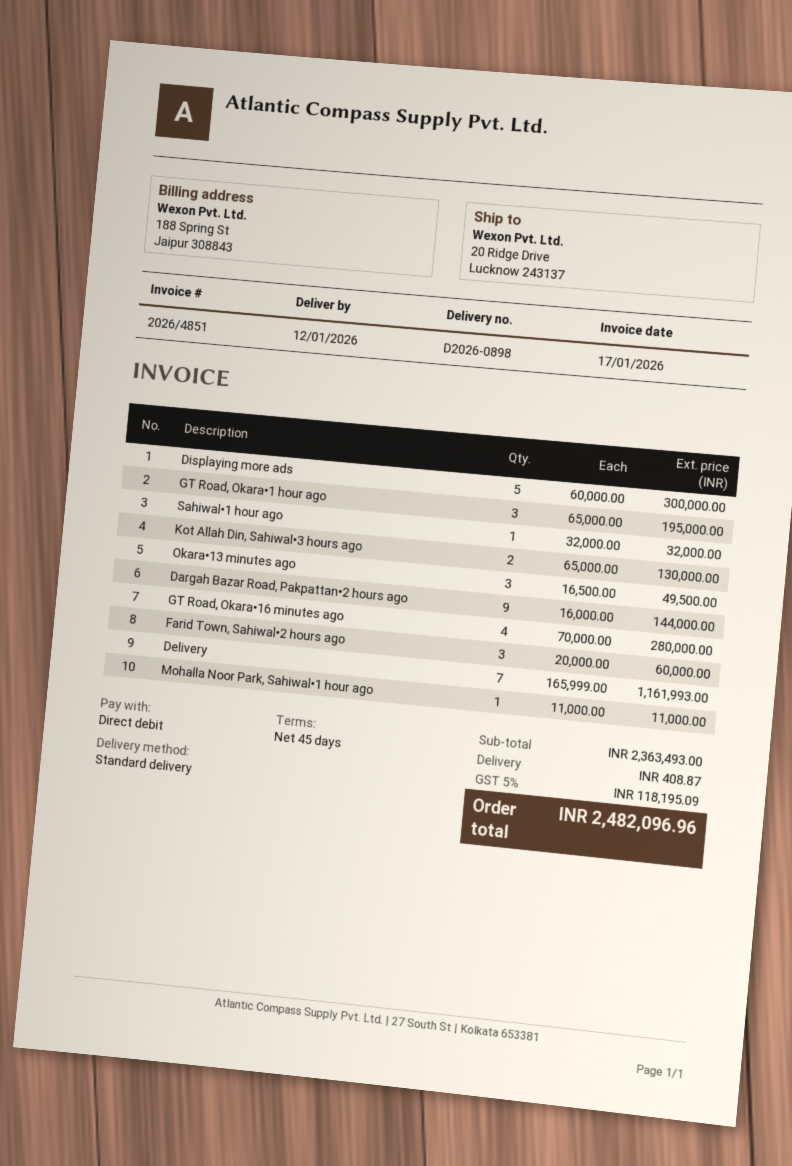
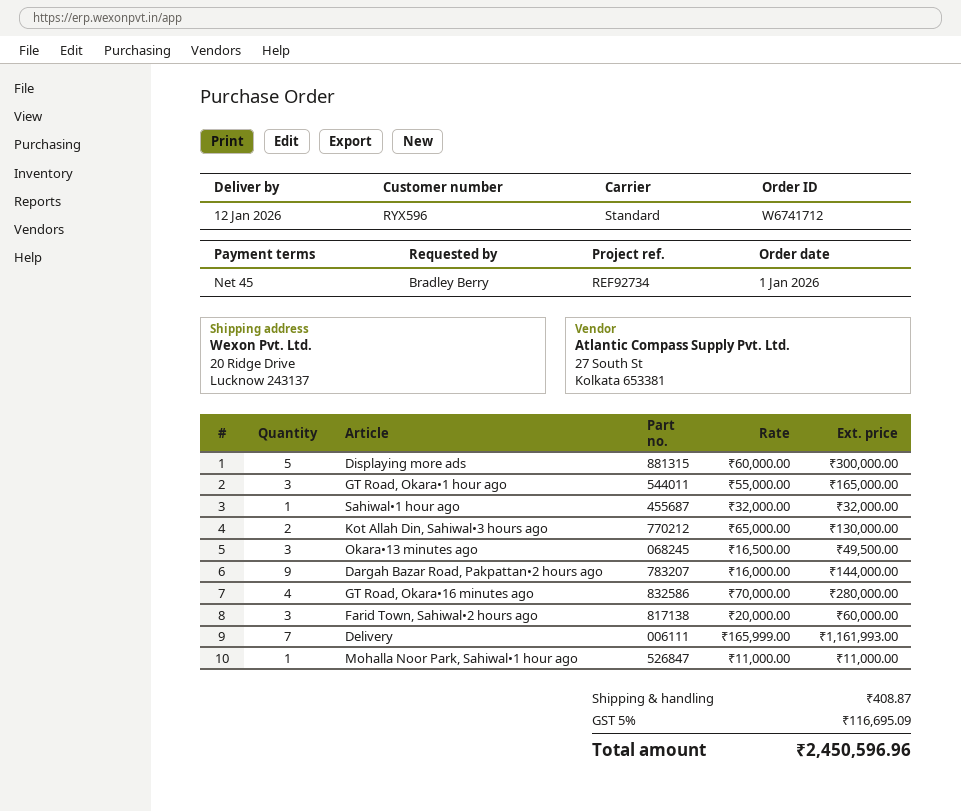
GT Road, Okara•1 hour ago: 3 x 65000.00 = 195000.00 -> 3 x 55000.00 = 165000.00
tax: 5% = 118195.09 -> 5% = 116695.09
total: 2482096.96 -> 2450596.96

